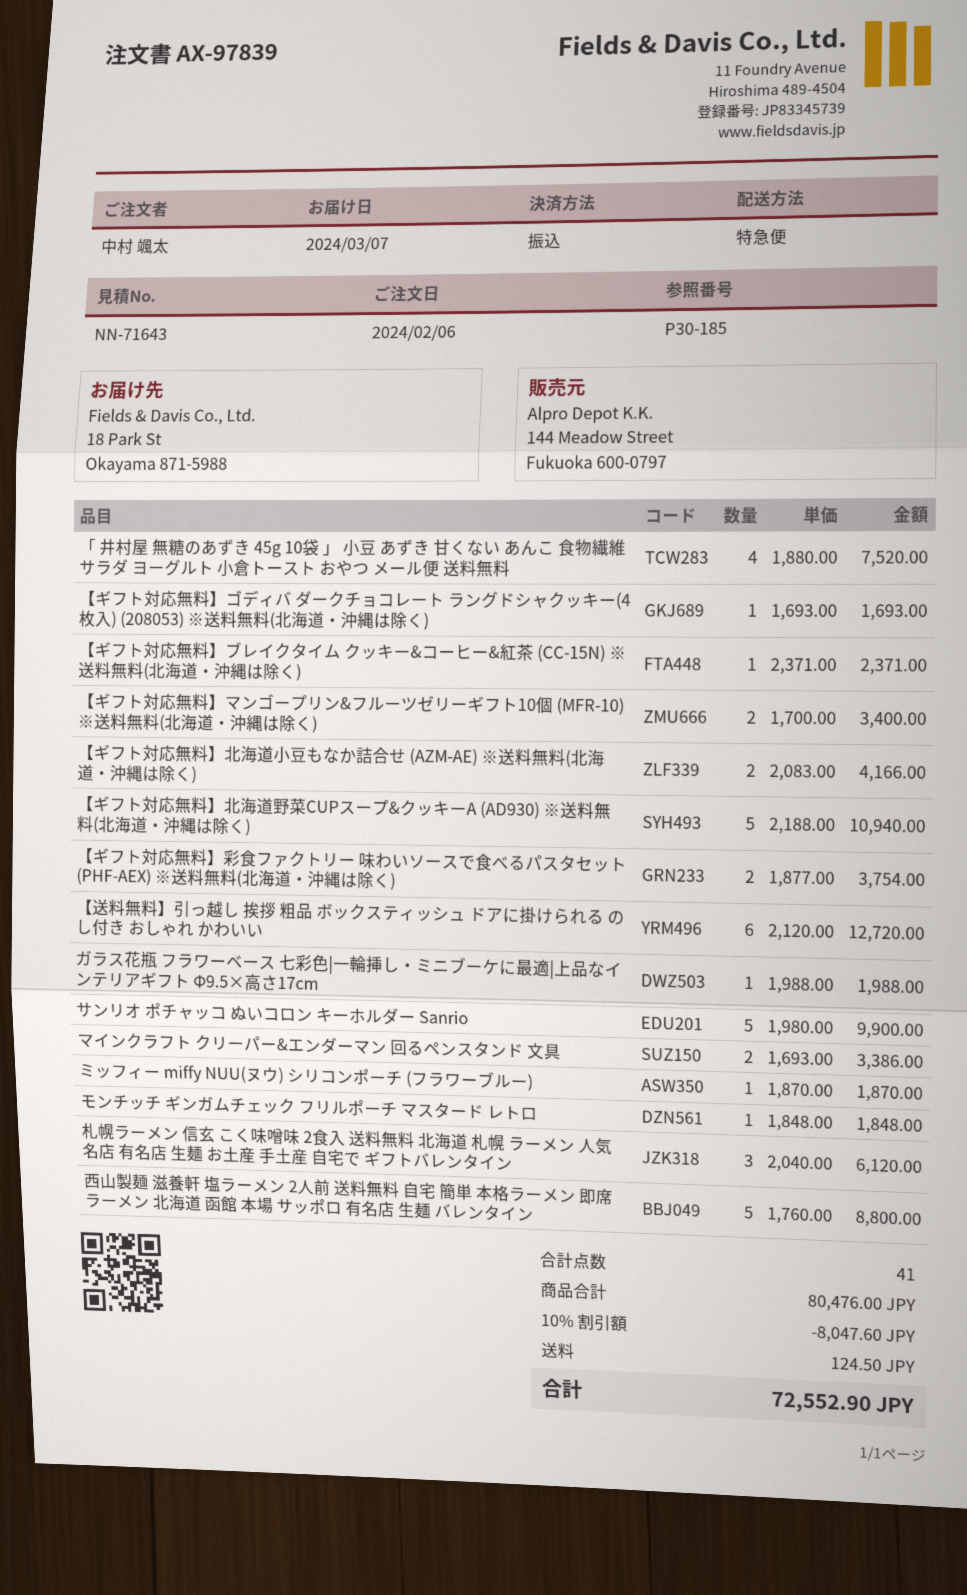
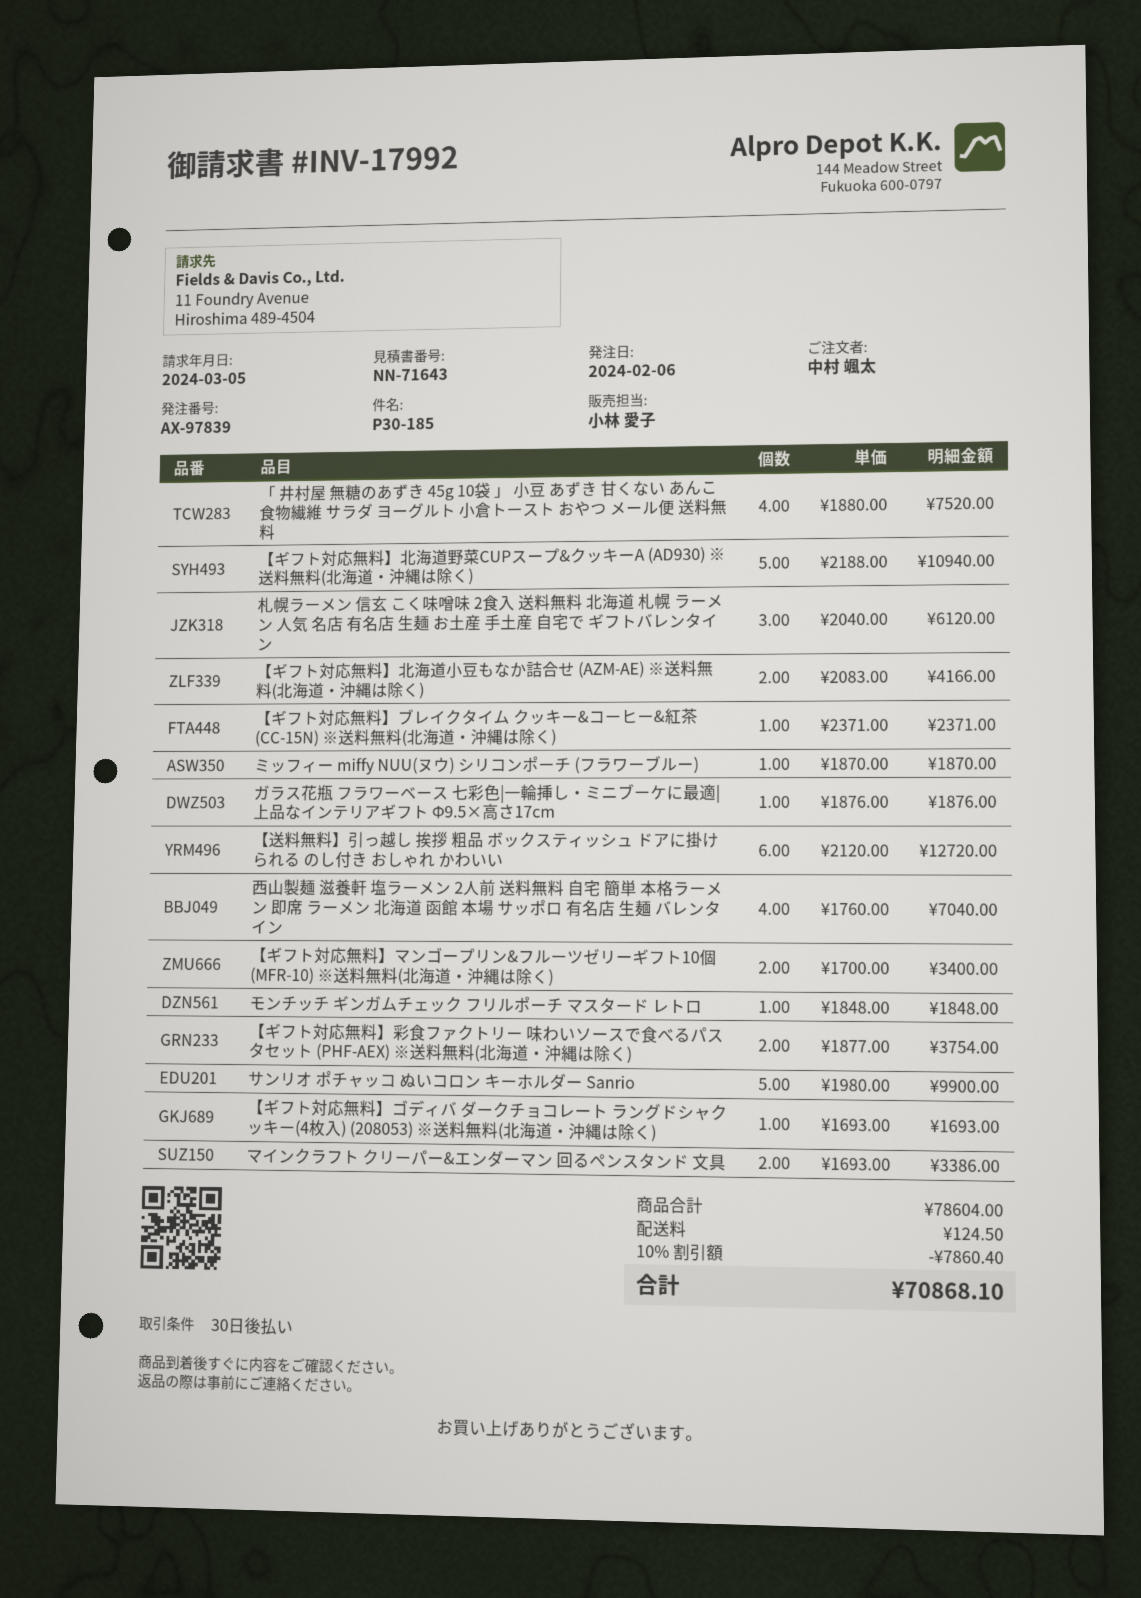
ガラス花瓶 フラワーベース 七彩色|一輪挿し・ミニブーケに最適|上品なインテリアギフト Φ9.5×高さ17cm: 1 x 1988.00 = 1988.00 -> 1 x 1876.00 = 1876.00
西山製麺 滋養軒 塩ラーメン 2人前 送料無料 自宅 簡単 本格ラーメン 即席 ラーメン 北海道 函館 本場 サッポロ 有名店 生麺 バレンタイン: 5 x 1760.00 = 8800.00 -> 4 x 1760.00 = 7040.00
subtotal: 80476.00 -> 78604.00
discount: 10% = 8047.60 -> 10% = 7860.40
total: 72552.90 -> 70868.10

